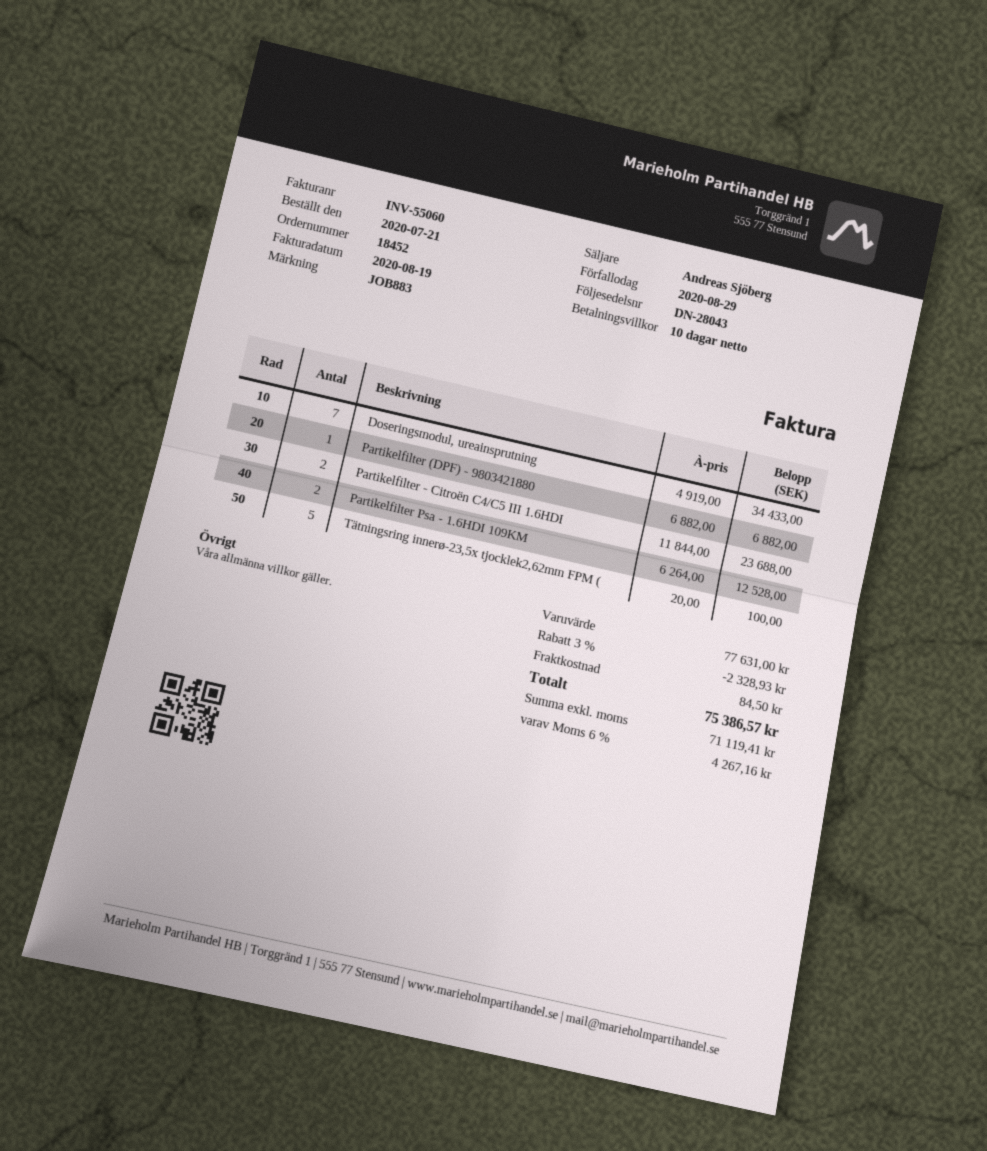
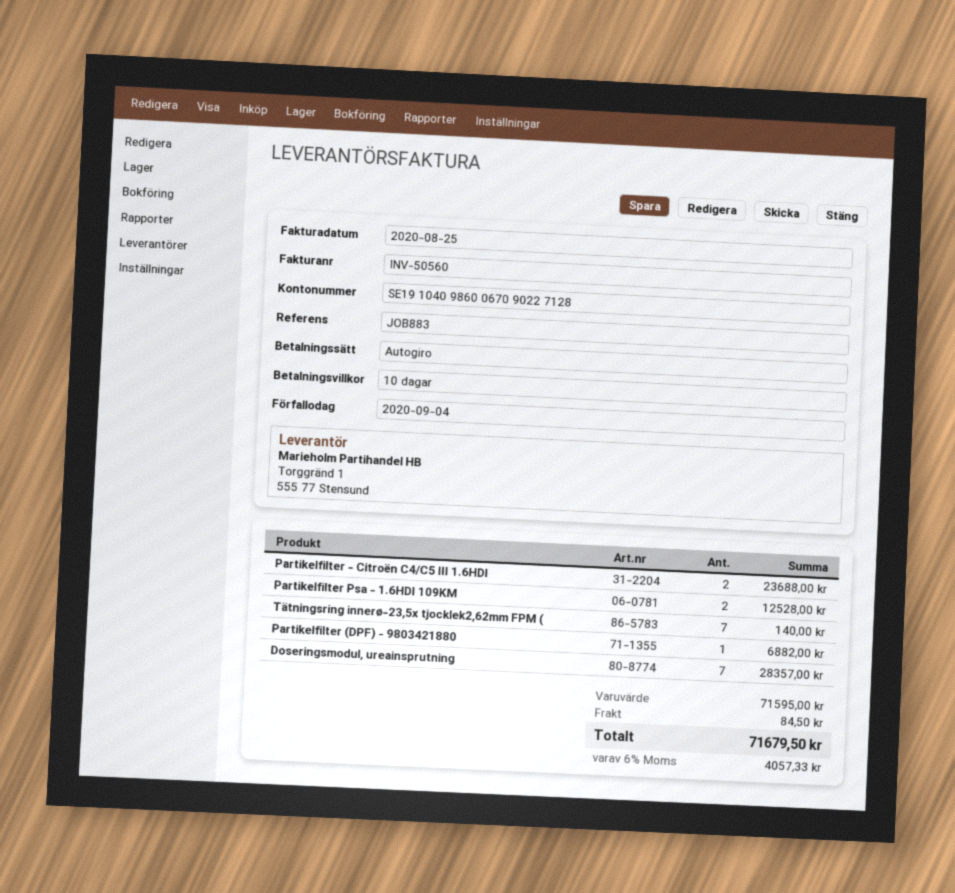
invoice number: INV-55060 -> INV-50560
invoice date: 2020-08-19 -> 2020-08-25
due date: 2020-08-29 -> 2020-09-04
Doseringsmodul, ureainsprutning: 7 for 34433.00 -> 7 for 28357.00
Tätningsring innerø-23,5x tjocklek2,62mm FPM (: 5 for 100.00 -> 7 for 140.00
subtotal: 77631.00 -> 71595.00
discount: 3% = 2328.93 -> none
tax: 6% = 4267.16 -> 6% = 4057.33
total: 75386.57 -> 71679.50

